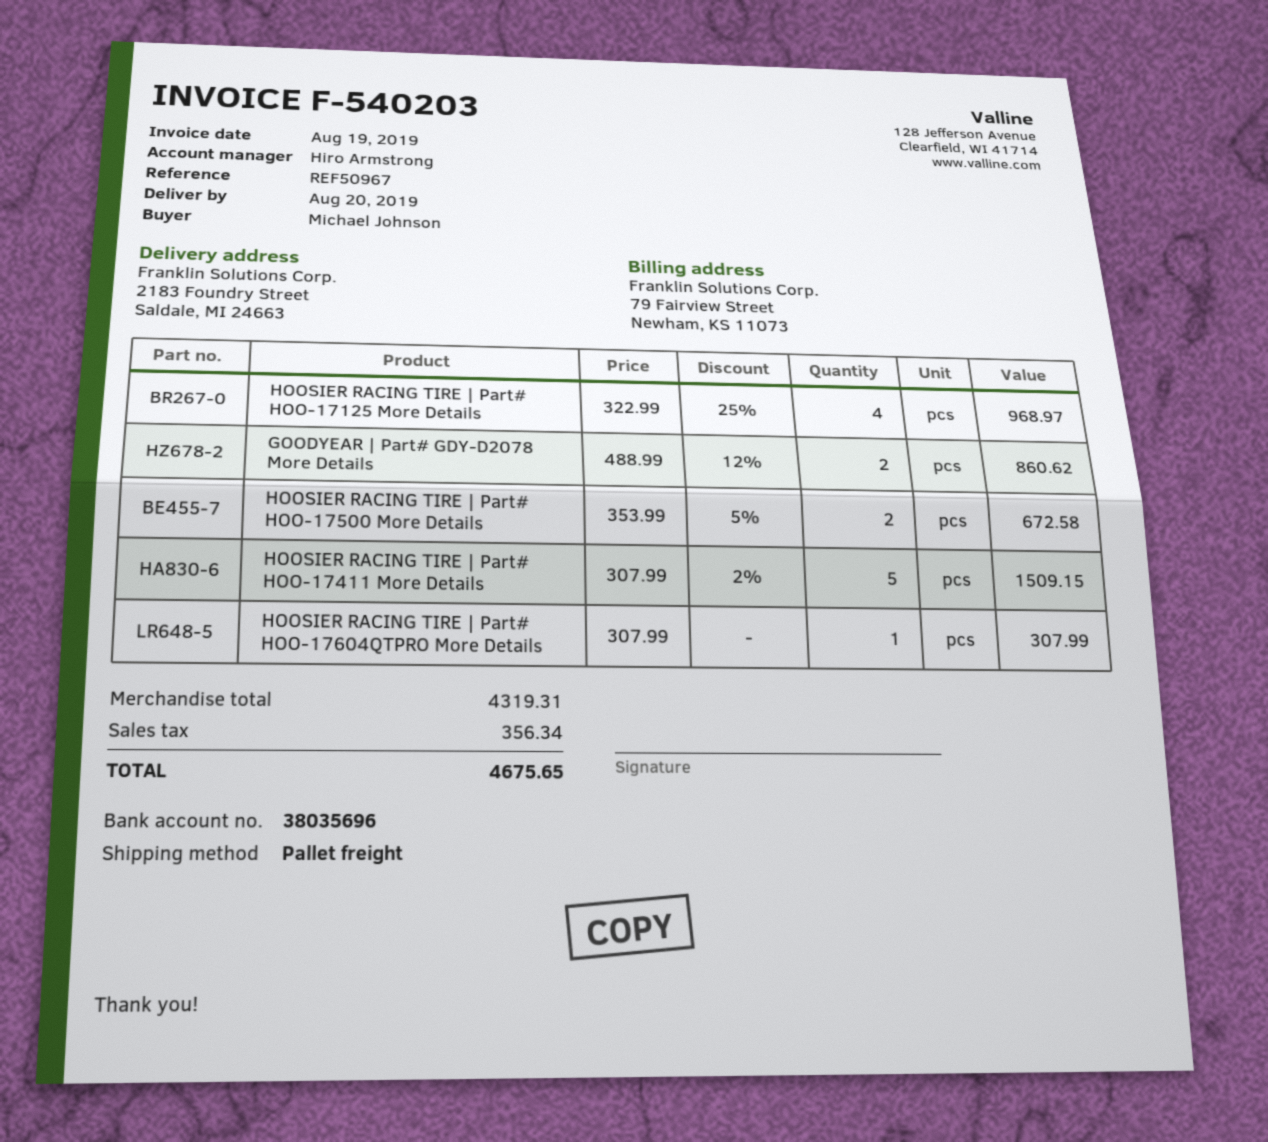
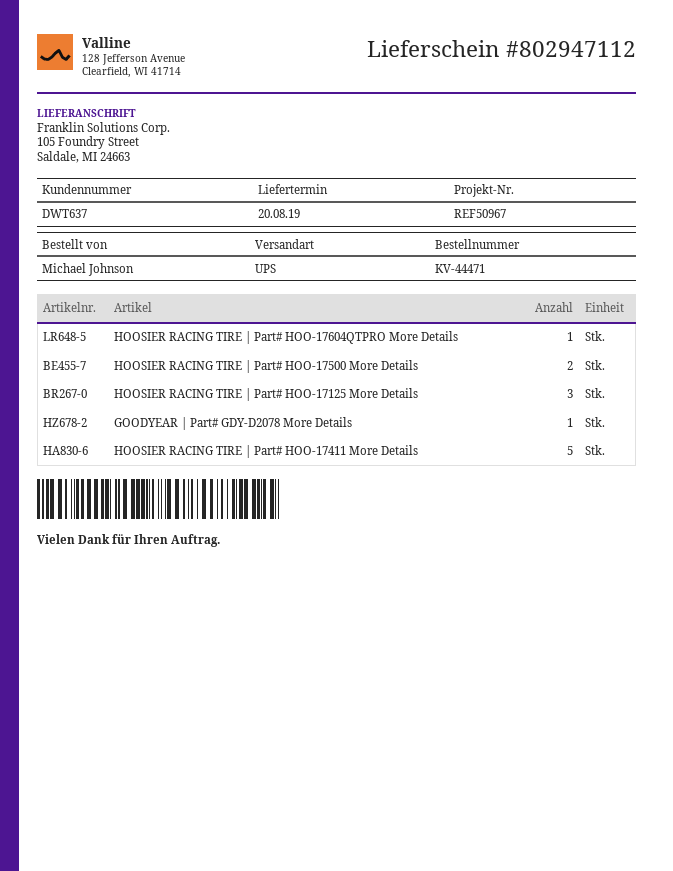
shipping method: pallet freight -> UPS
ship to: 2183 Foundry Street, Saldale, MI 24663 -> 105 Foundry Street, Saldale, MI 24663
HOOSIER RACING TIRE | Part# HOO-17125 More Details: 4 -> 3
GOODYEAR | Part# GDY-D2078 More Details: 2 -> 1

